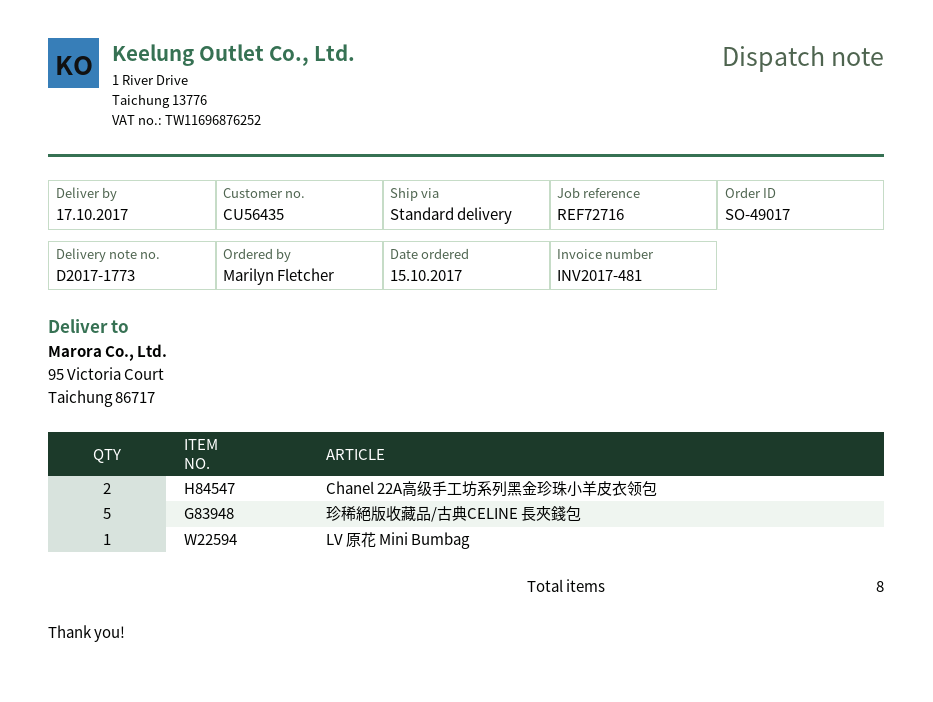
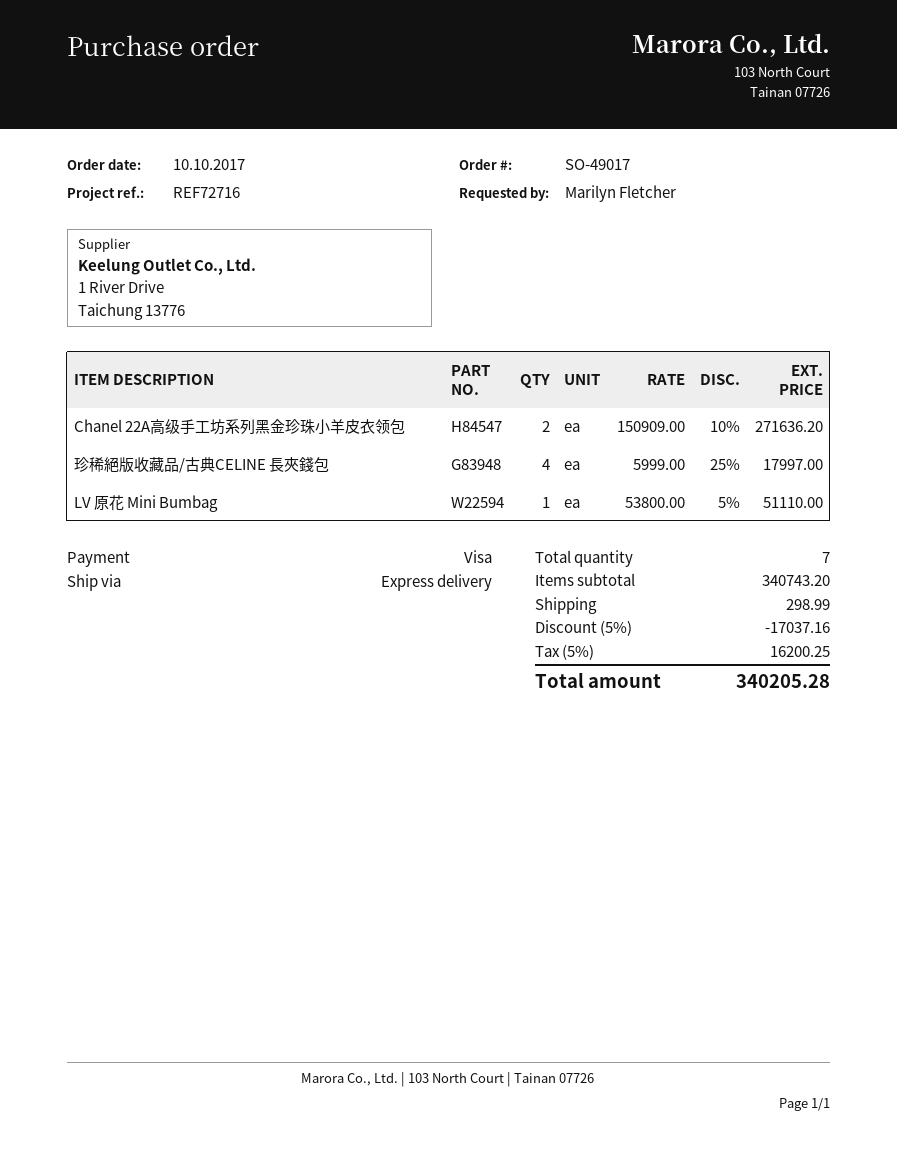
order date: 2017-10-15 -> 2017-10-10
shipping method: standard -> express
珍稀絕版收藏品/古典CELINE 長夾錢包: 5 -> 4
total quantity: 8 -> 7

